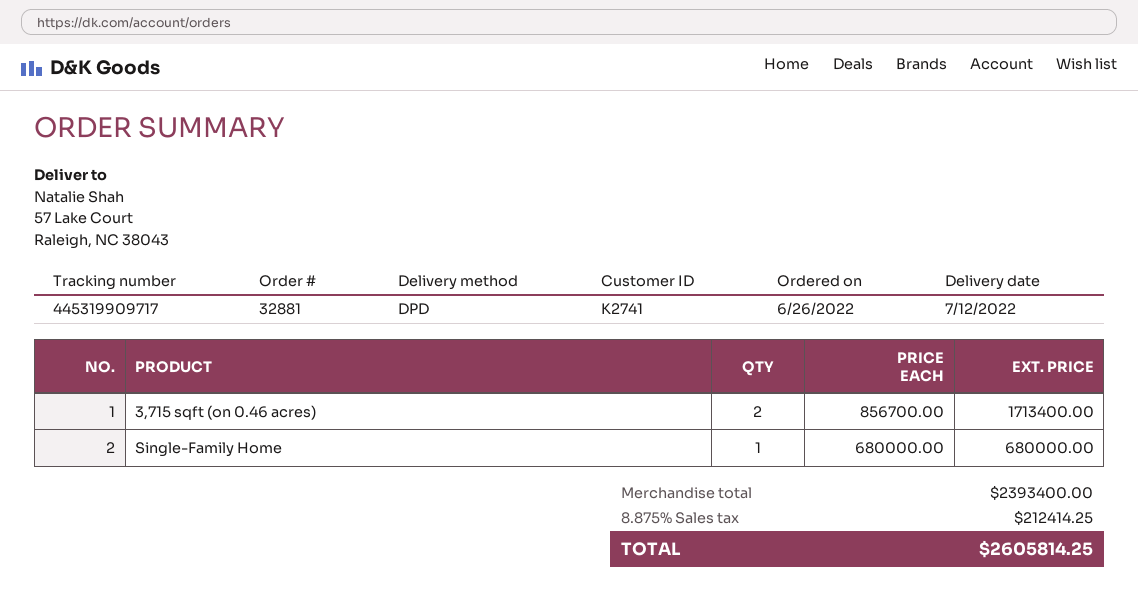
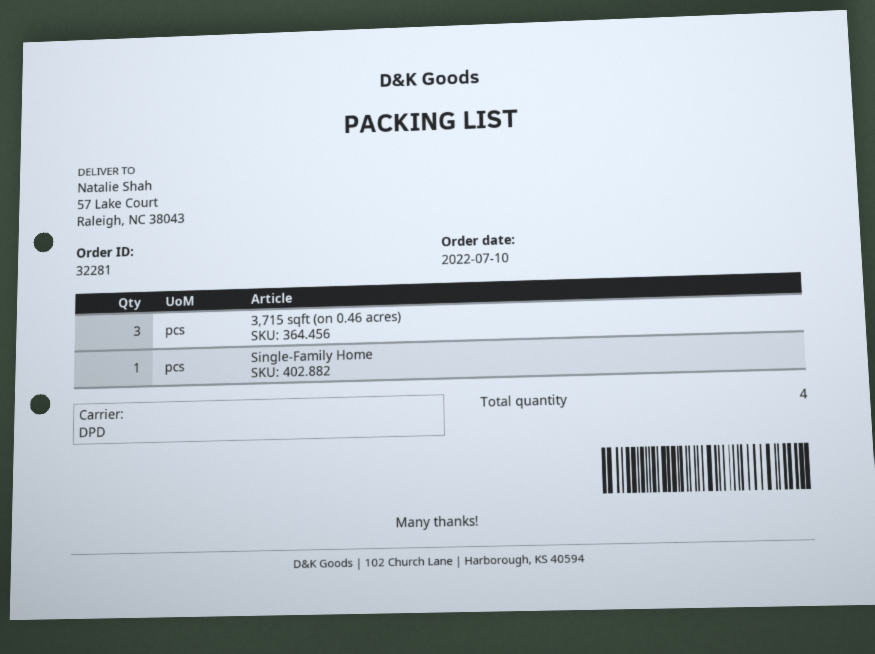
order number: 32881 -> 32281
order date: 2022-06-26 -> 2022-07-10
3,715 sqft (on 0.46 acres): 2 -> 3

